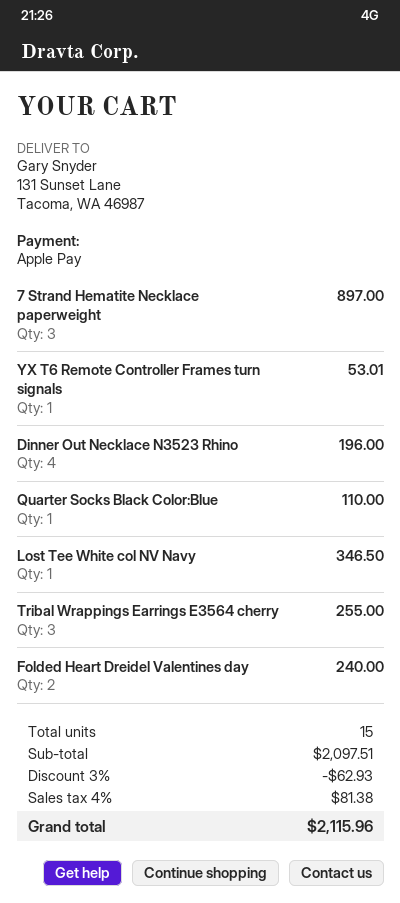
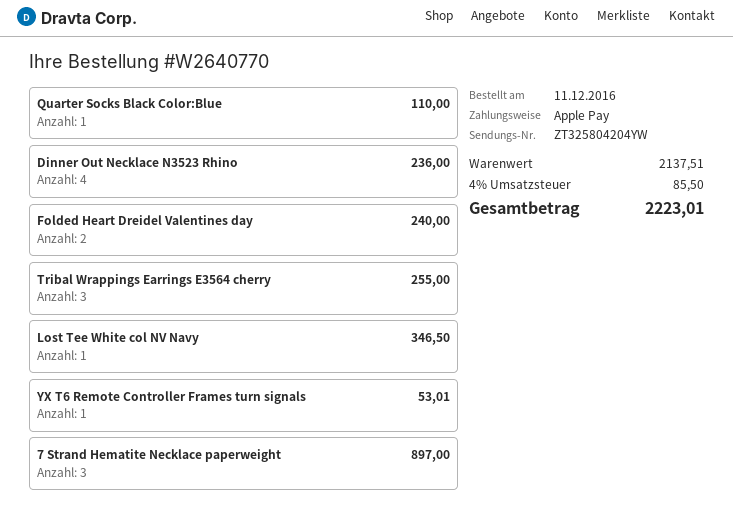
Dinner Out Necklace N3523 Rhino: 4 for 196.00 -> 4 for 236.00
subtotal: 2097.51 -> 2137.51
discount: 3% = 62.93 -> none
tax: 4% = 81.38 -> 4% = 85.50
total: 2115.96 -> 2223.01

